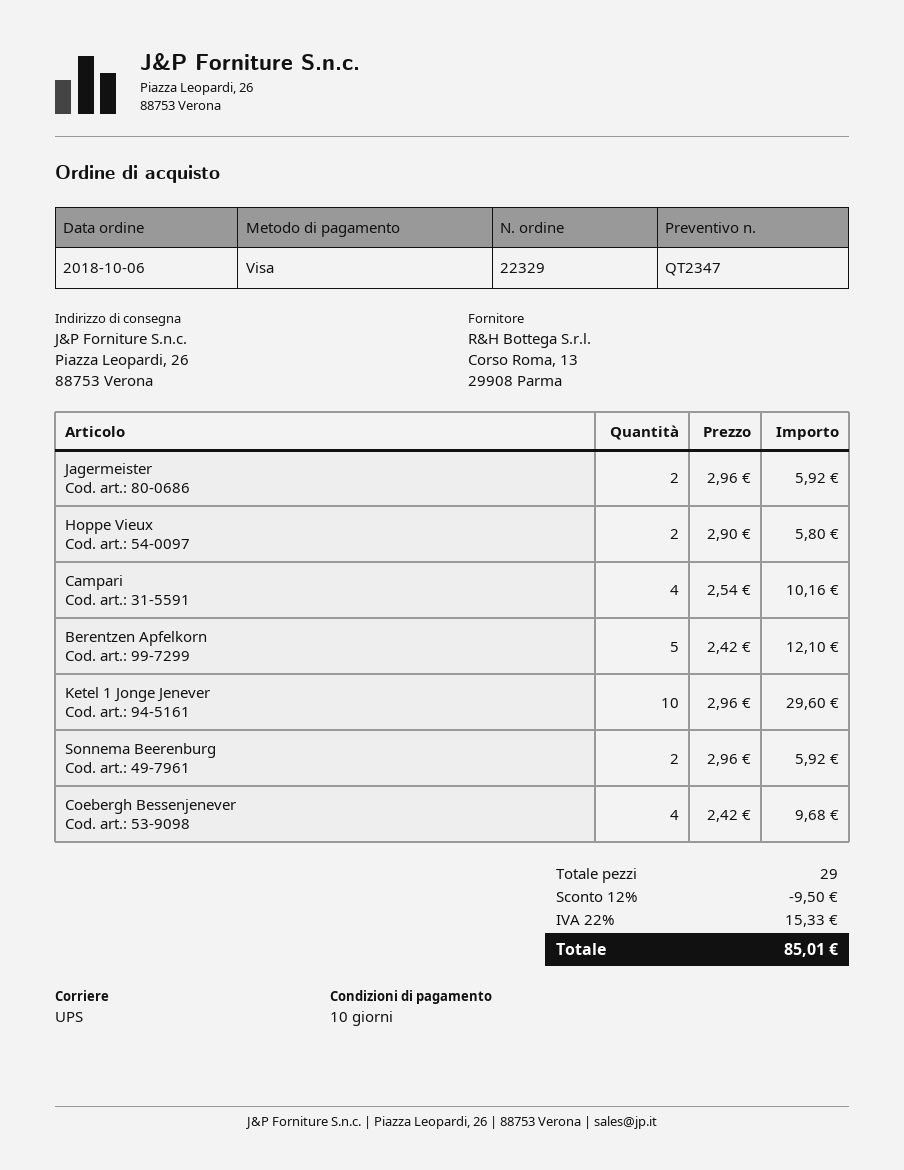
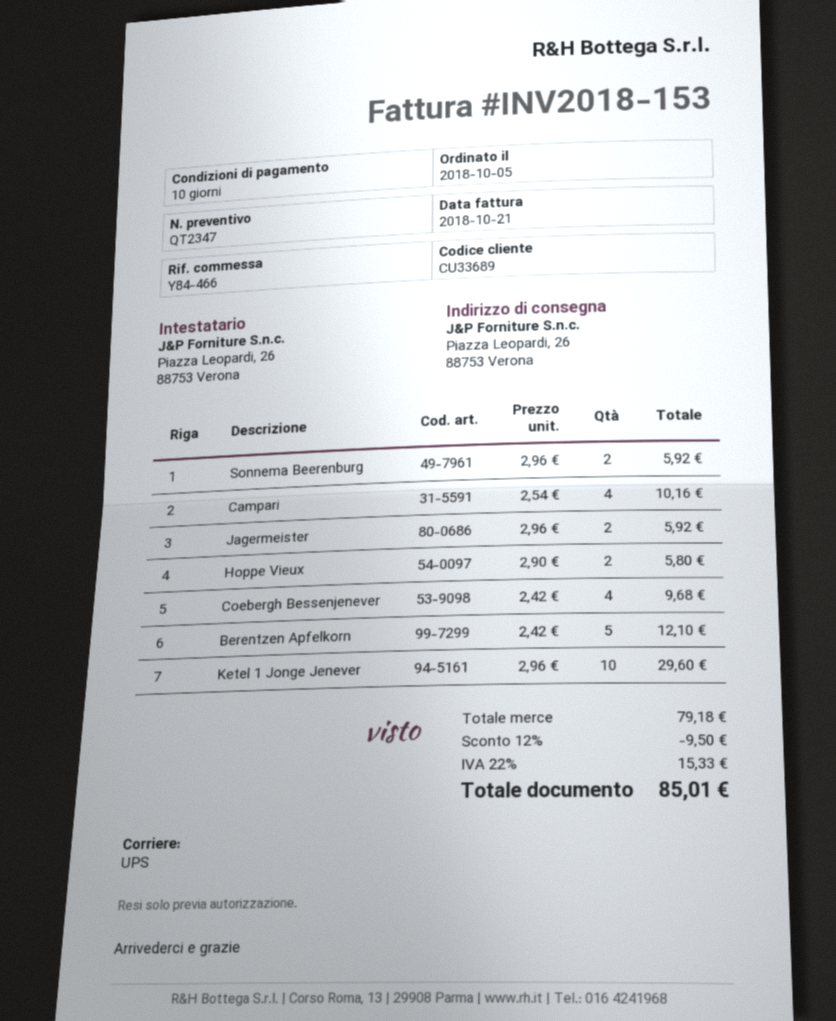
order date: 2018-10-06 -> 2018-10-05

